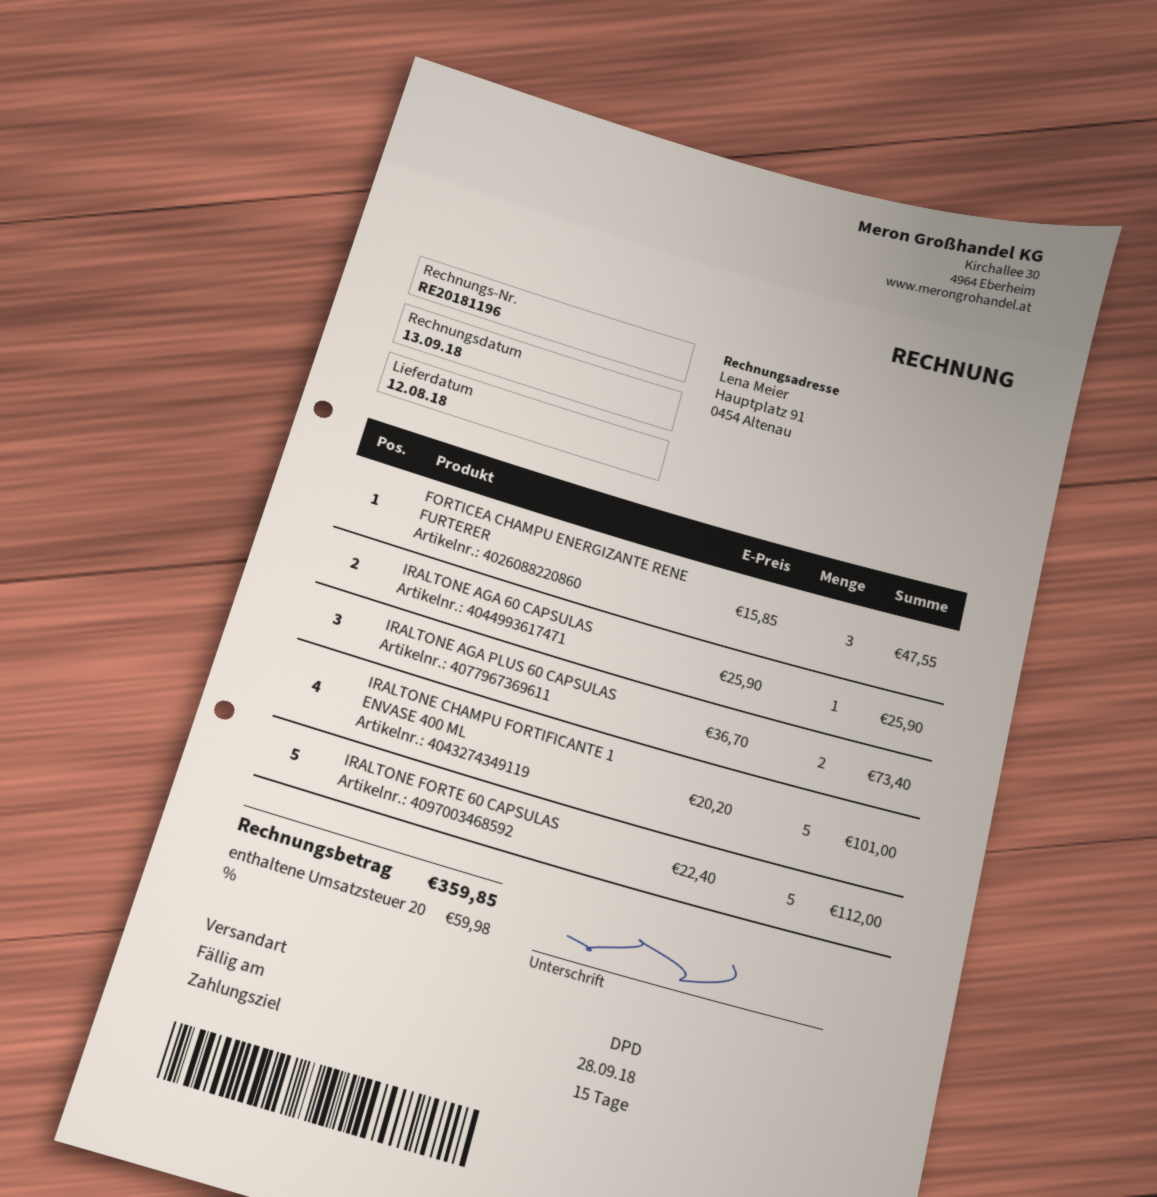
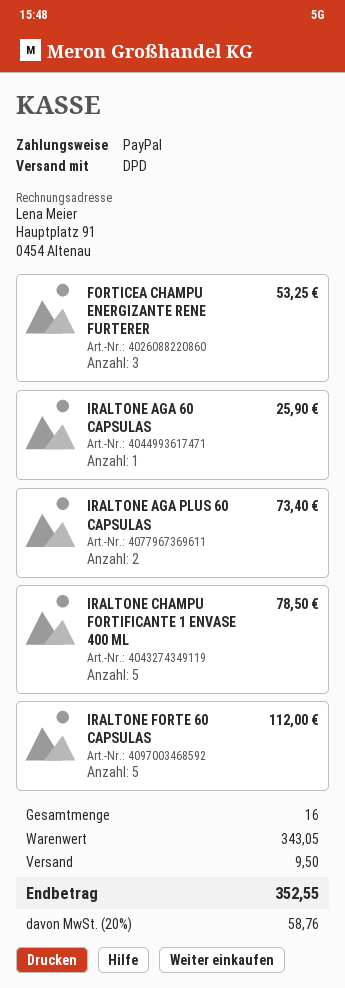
FORTICEA CHAMPU ENERGIZANTE RENE FURTERER: 3 for 47.55 -> 3 for 53.25
IRALTONE CHAMPU FORTIFICANTE 1 ENVASE 400 ML: 5 for 101.00 -> 5 for 78.50
shipping: none -> 9.50
tax: 20% = 59.98 -> 20% = 58.76
total: 359.85 -> 352.55

